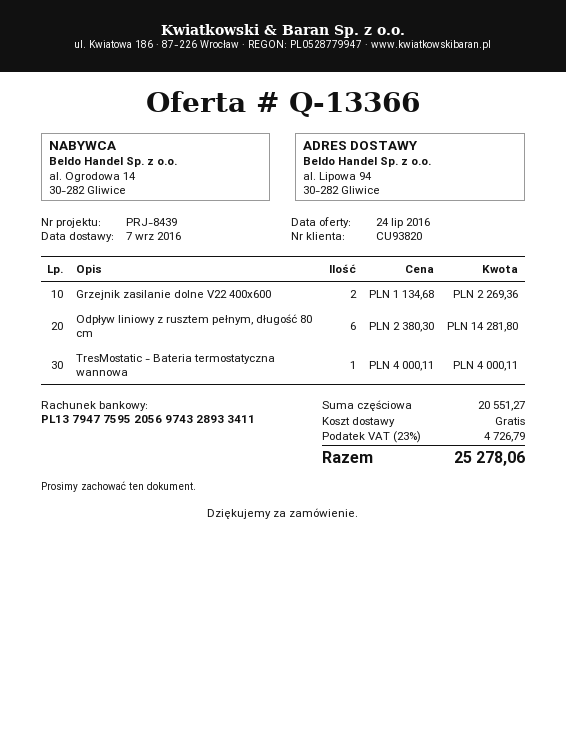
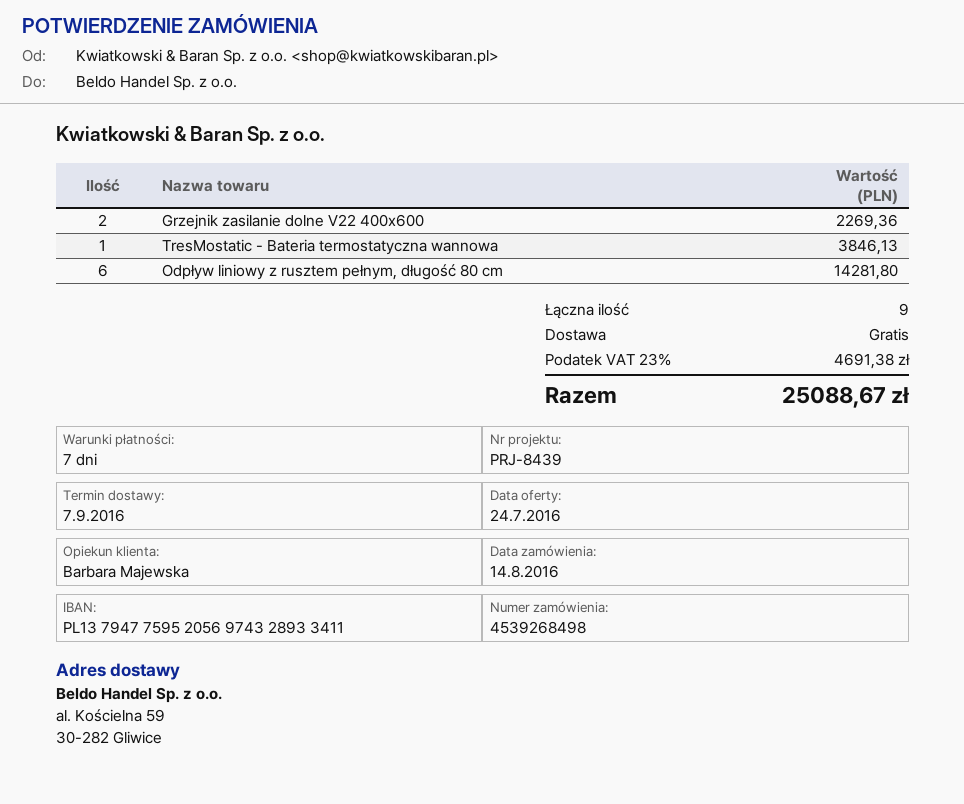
ship to: al. Lipowa 94, 30-282 Gliwice -> al. Kościelna 59, 30-282 Gliwice
TresMostatic - Bateria termostatyczna wannowa: 1 for 4000.11 -> 1 for 3846.13
tax: 23% = 4726.79 -> 23% = 4691.38
total: 25278.06 -> 25088.67

